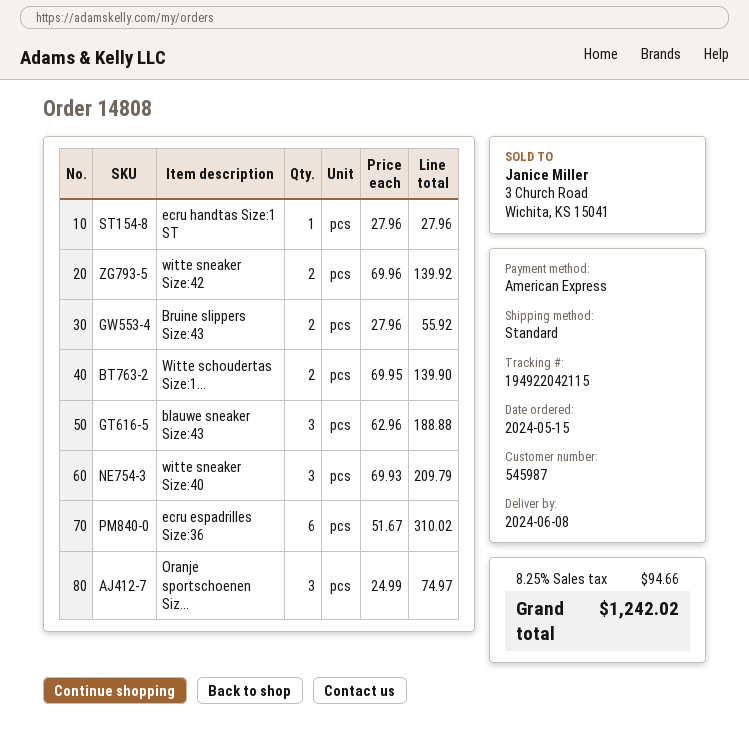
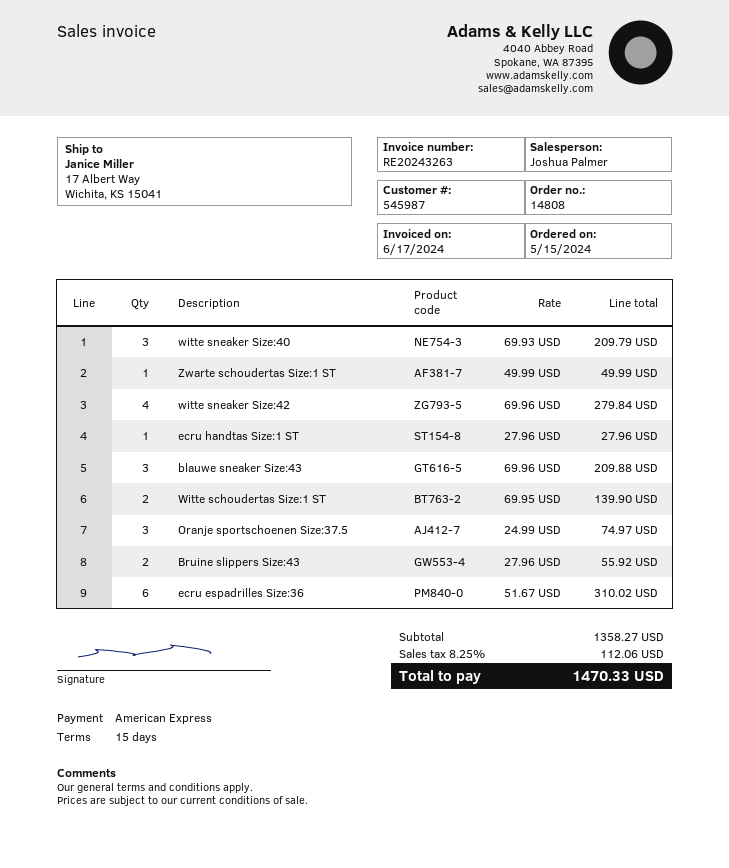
witte sneaker Size:42: 2 x 69.96 = 139.92 -> 4 x 69.96 = 279.84
blauwe sneaker Size:43: 3 x 62.96 = 188.88 -> 3 x 69.96 = 209.88
Zwarte schoudertas Size:1 ST: none -> 1 x 49.99 = 49.99
tax: 8.25% = 94.66 -> 8.25% = 112.06
total: 1242.02 -> 1470.33

